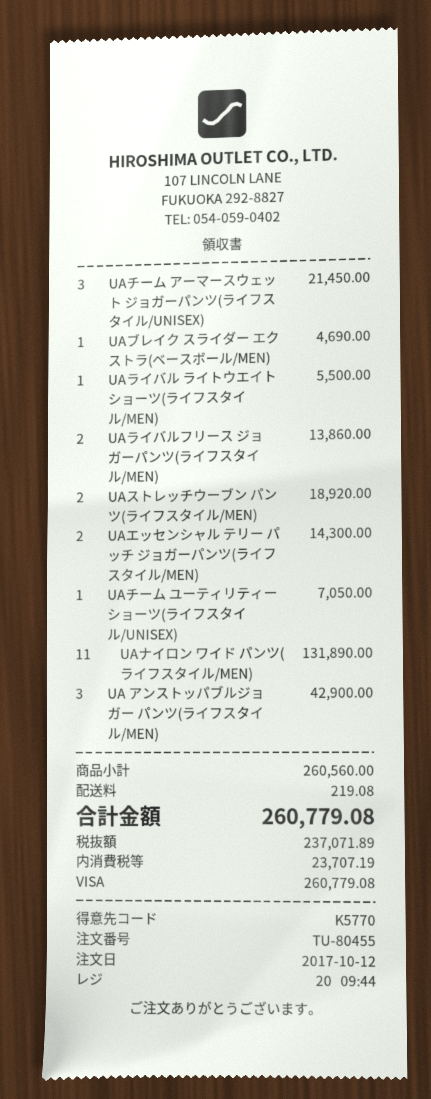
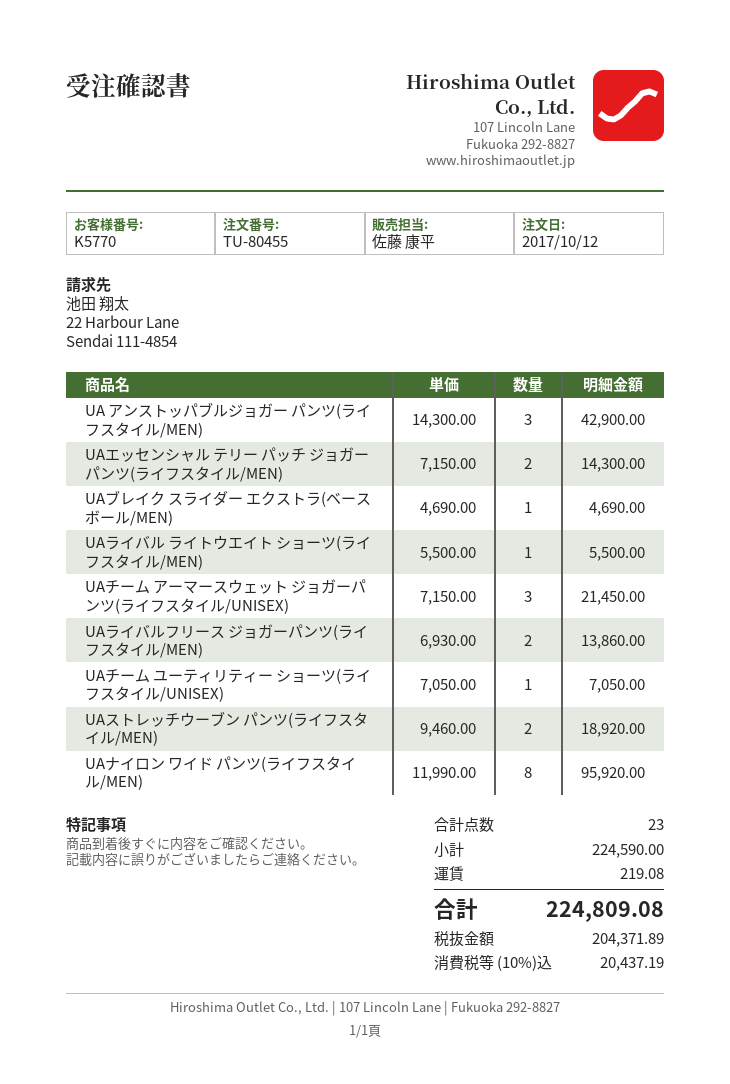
UAナイロン ワイド パンツ(ライフスタイル/MEN): 11 for 131890.00 -> 8 for 95920.00
subtotal: 260560.00 -> 224590.00
net: 237071.89 -> 204371.89
tax: 23707.19 -> 20437.19
total: 260779.08 -> 224809.08

